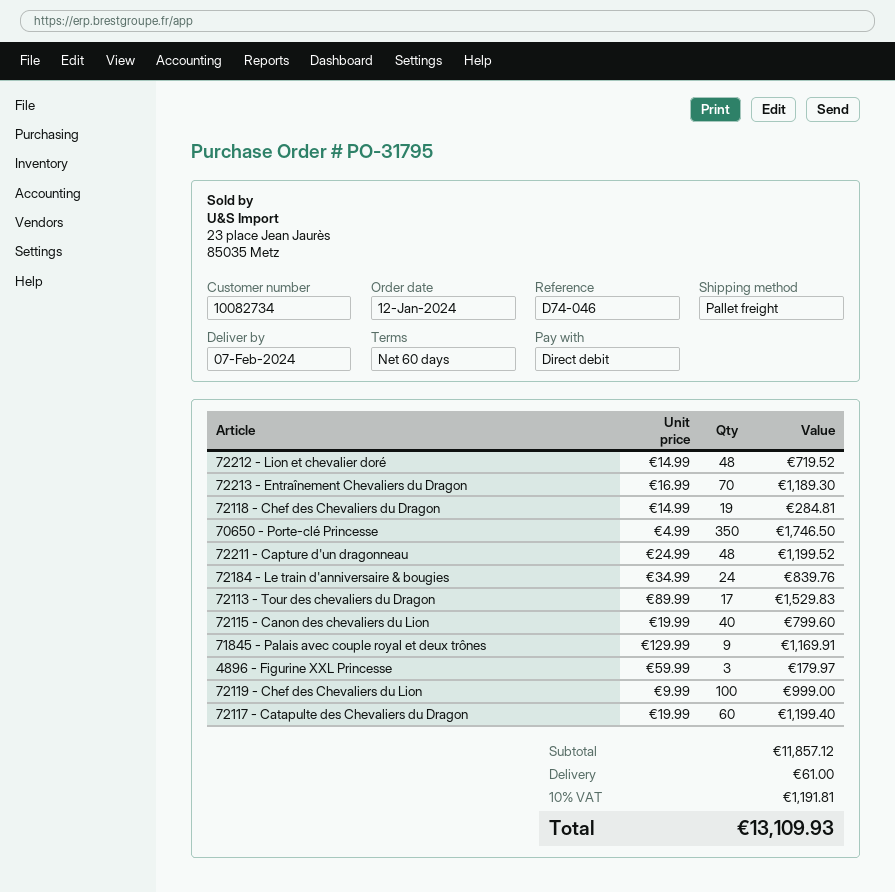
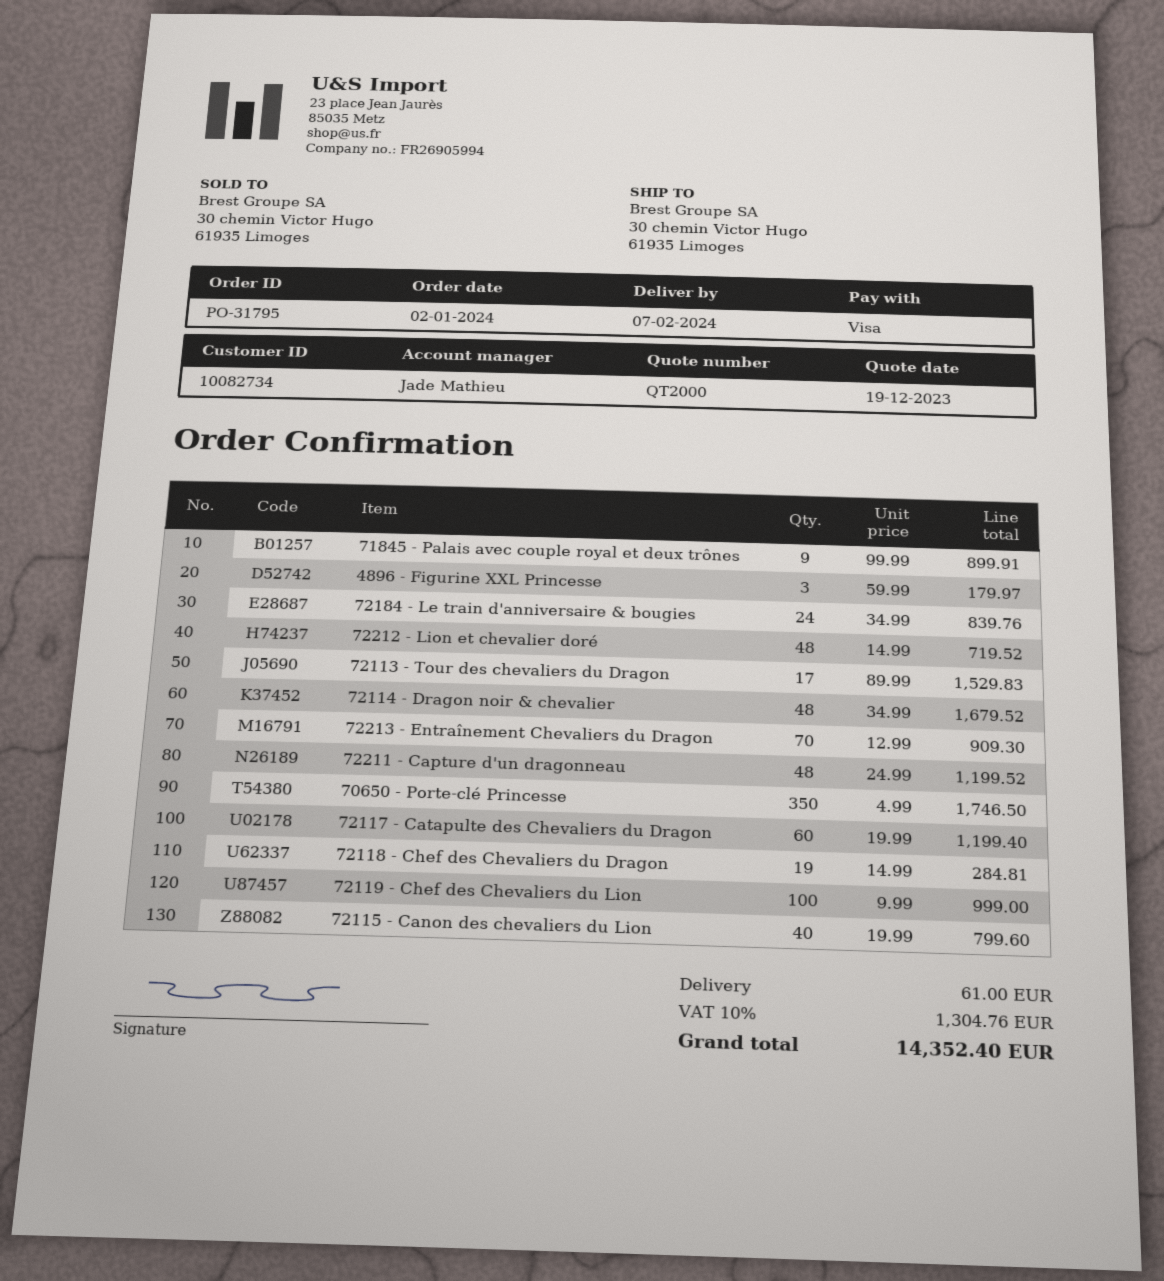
order date: 2024-01-12 -> 2024-01-02
payment method: direct debit -> Visa
72213 - Entraînement Chevaliers du Dragon: 70 x 16.99 = 1189.30 -> 70 x 12.99 = 909.30
71845 - Palais avec couple royal et deux trônes: 9 x 129.99 = 1169.91 -> 9 x 99.99 = 899.91
72114 - Dragon noir & chevalier: none -> 48 x 34.99 = 1679.52
tax: 10% = 1191.81 -> 10% = 1304.76
total: 13109.93 -> 14352.40

